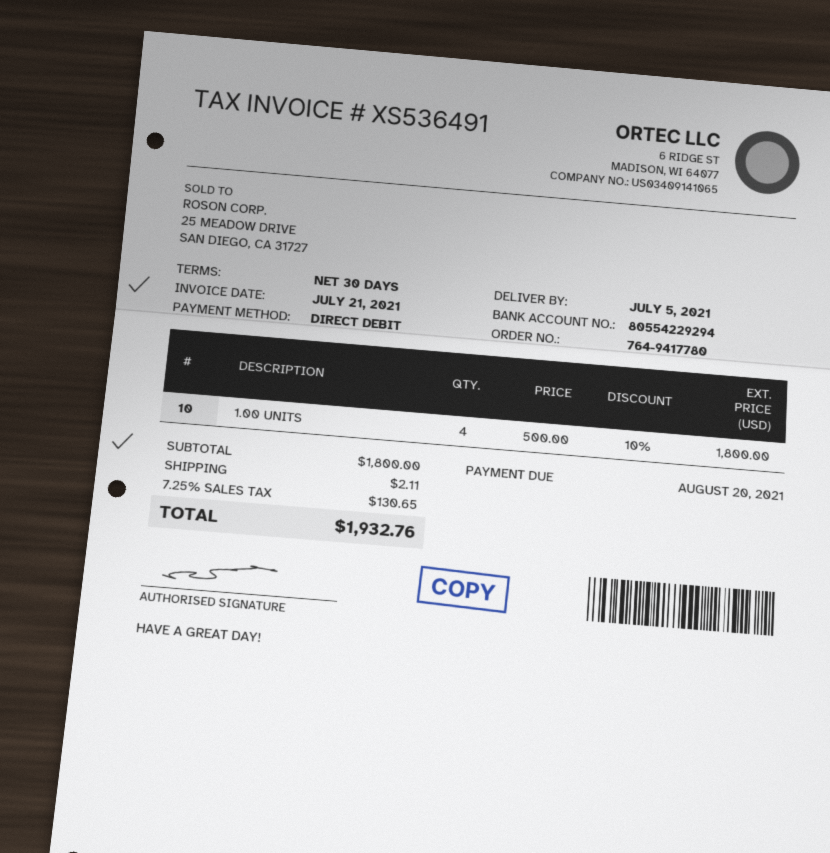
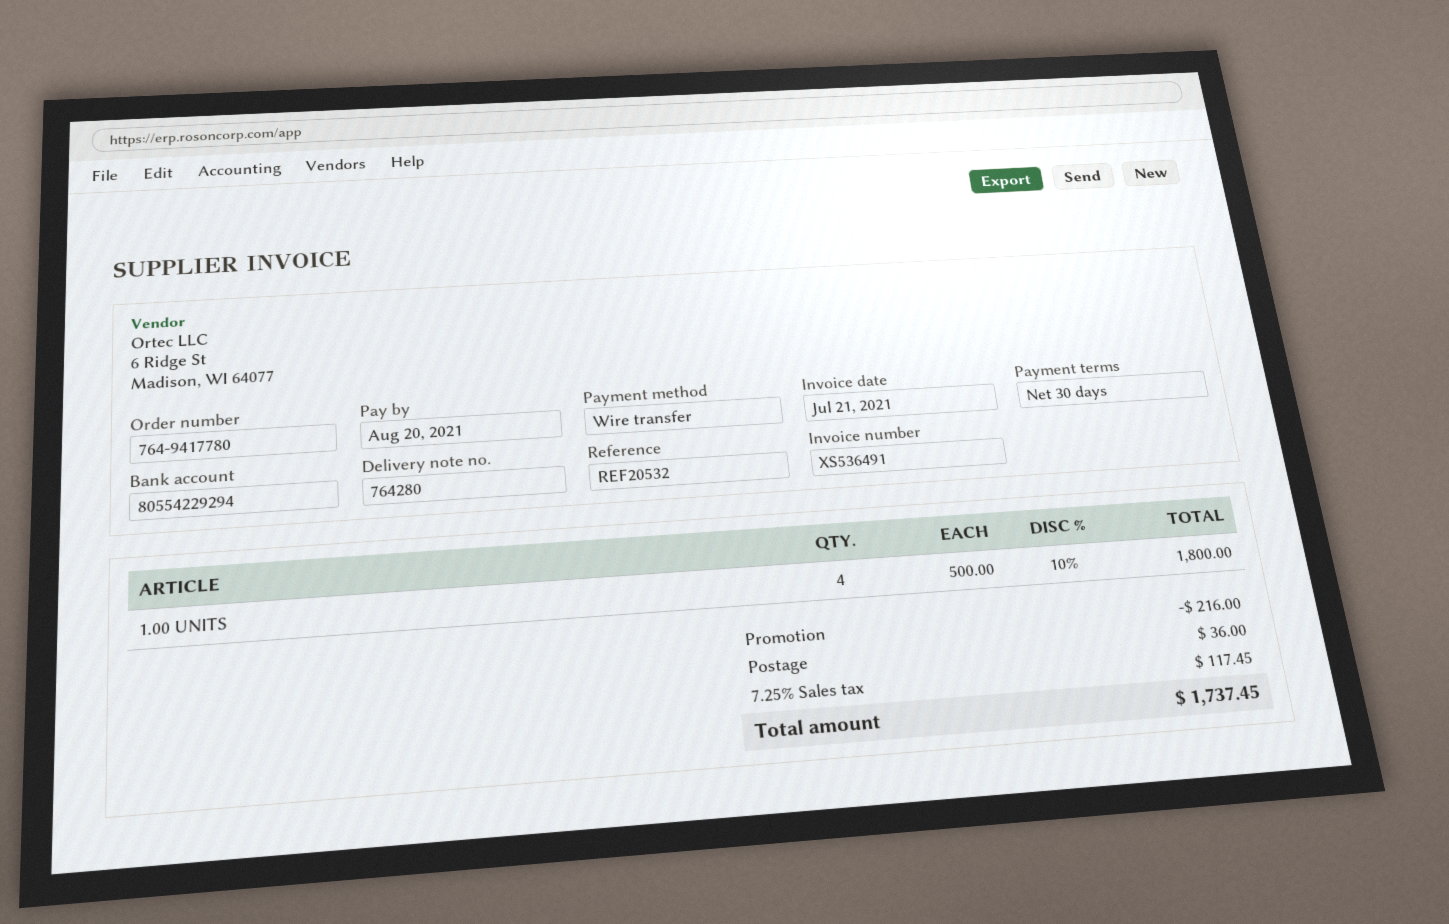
payment method: direct debit -> bank transfer
discount: none -> 216.00
shipping: 2.11 -> 36.00
tax: 7.25% = 130.65 -> 7.25% = 117.45
total: 1932.76 -> 1737.45

